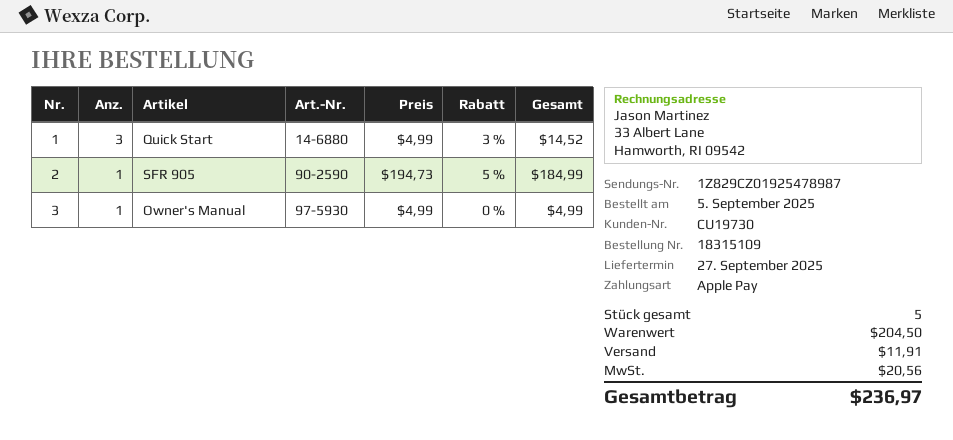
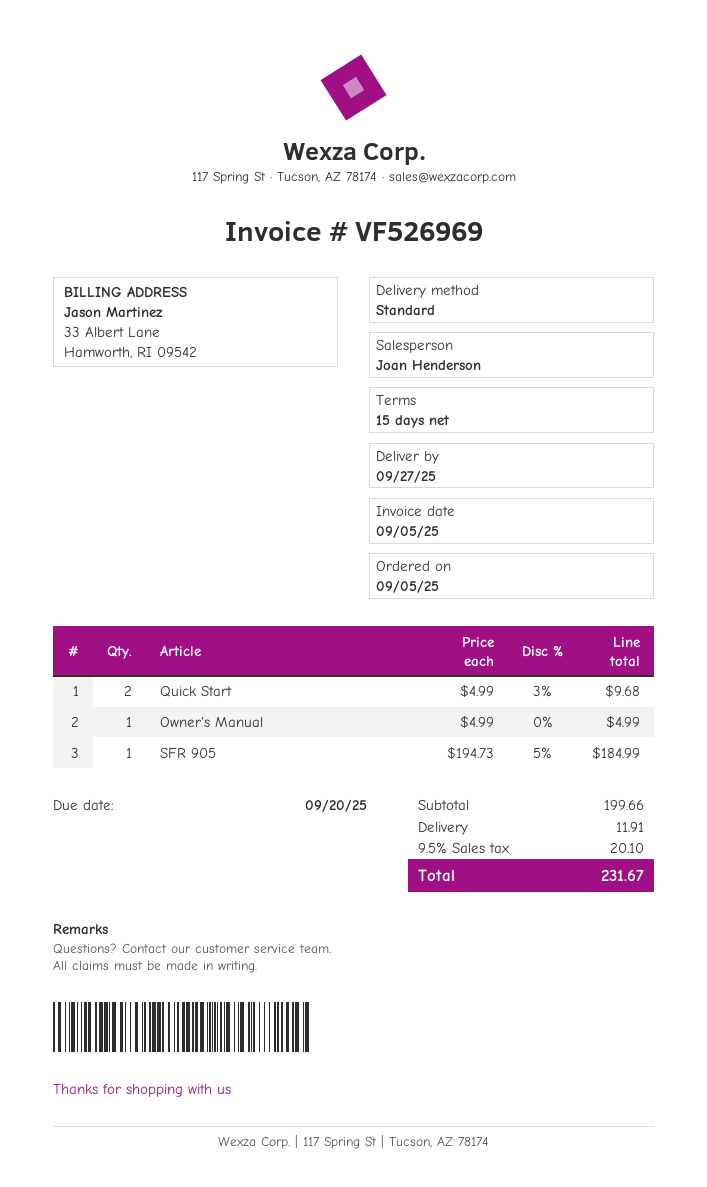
Quick Start: 3 x 4.99 - 3% = 14.52 -> 2 x 4.99 - 3% = 9.68
subtotal: 204.50 -> 199.66
tax: 20.56 -> 20.10
total: 236.97 -> 231.67

